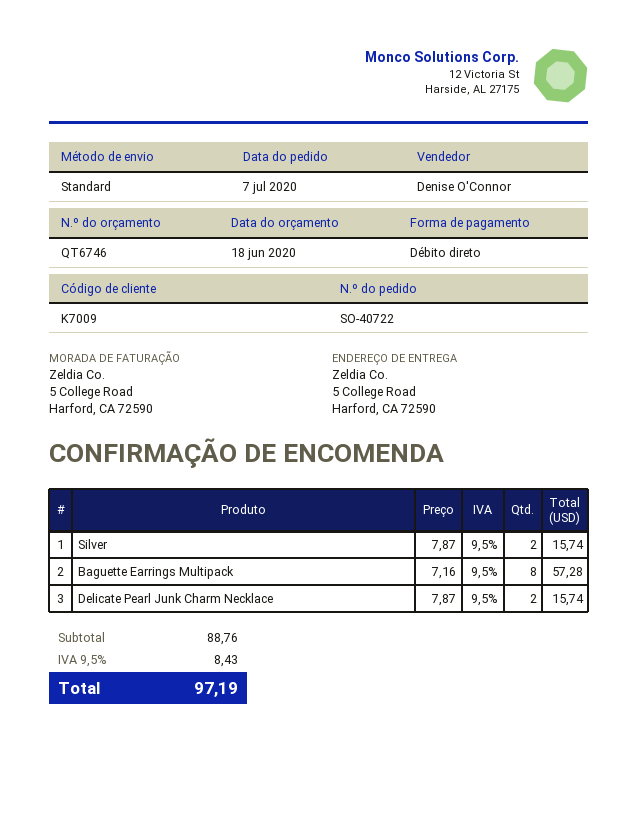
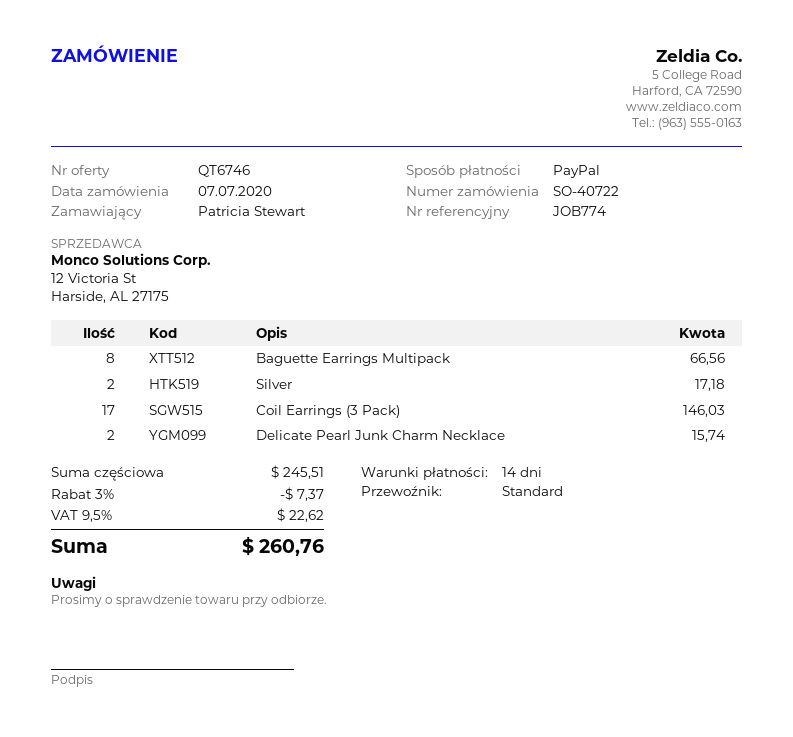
payment method: direct debit -> PayPal
Silver: 2 for 15.74 -> 2 for 17.18
Baguette Earrings Multipack: 8 for 57.28 -> 8 for 66.56
Coil Earrings (3 Pack): none -> 17 for 146.03
subtotal: 88.76 -> 245.51
discount: none -> 3% = 7.37
tax: 9.5% = 8.43 -> 9.5% = 22.62
total: 97.19 -> 260.76

